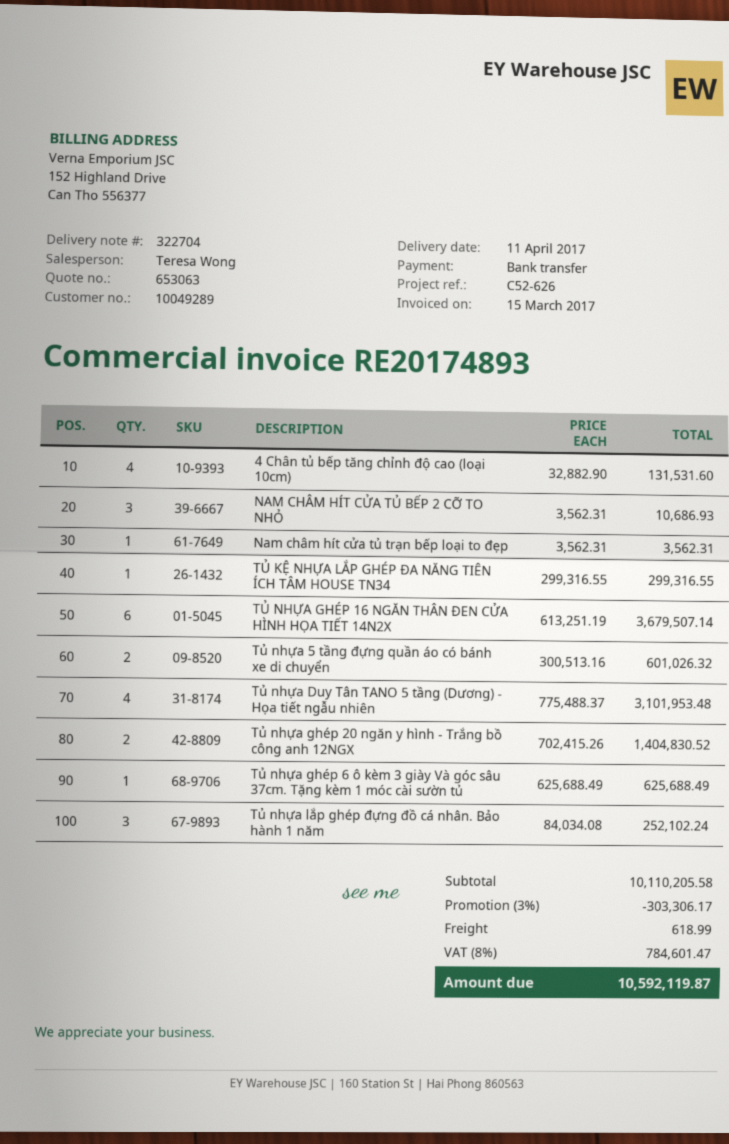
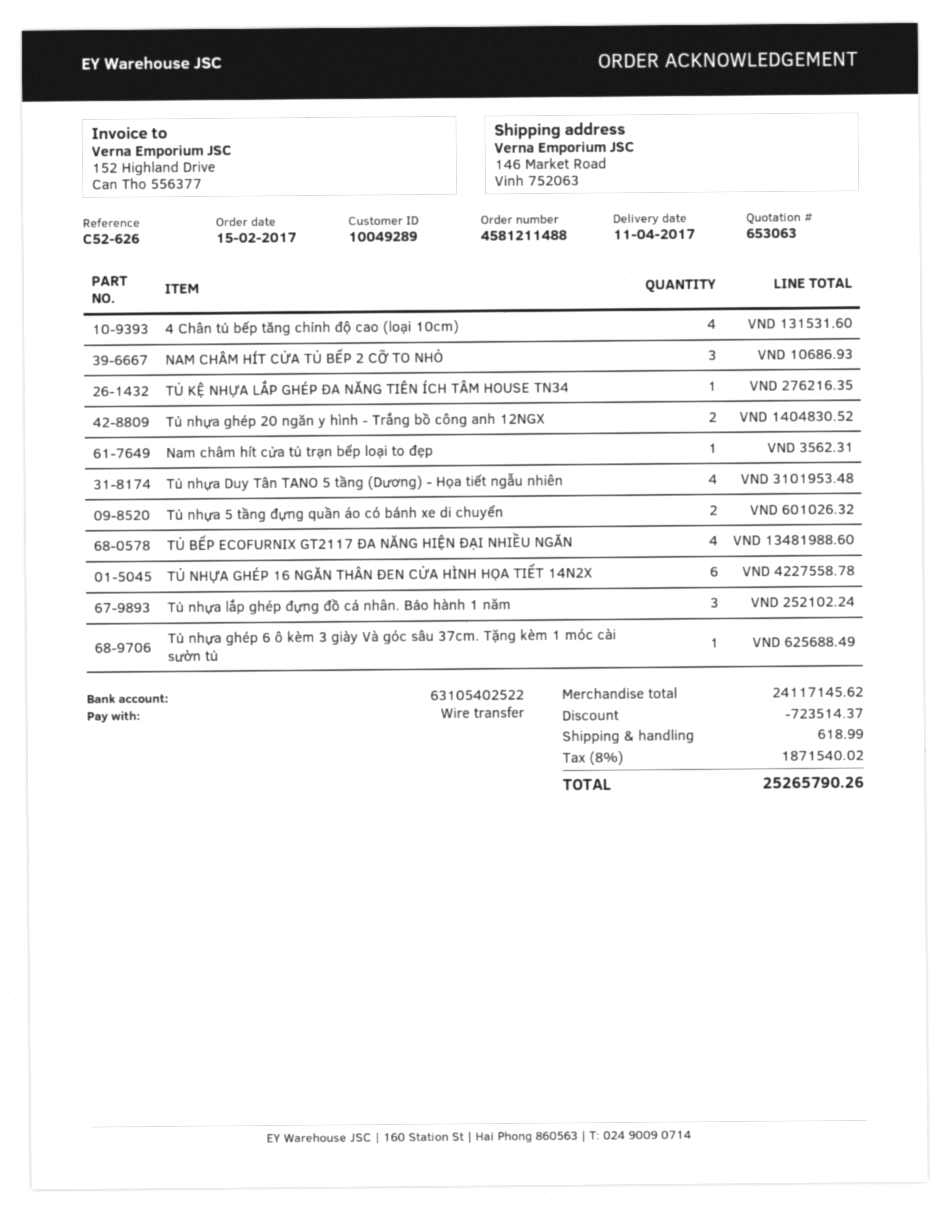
TỦ KỆ NHỰA LẮP GHÉP ĐA NĂNG TIÊN ÍCH TÂM HOUSE TN34: 1 for 299316.55 -> 1 for 276216.35
TỦ NHỰA GHÉP 16 NGĂN THÂN ĐEN CỬA HÌNH HỌA TIẾT 14N2X: 6 for 3679507.14 -> 6 for 4227558.78
TỦ BẾP ECOFURNIX GT2117 ĐA NĂNG HIỆN ĐẠI NHIỀU NGĂN: none -> 4 for 13481988.60
subtotal: 10110205.58 -> 24117145.62
discount: 303306.17 -> 723514.37
tax: 8% = 784601.47 -> 8% = 1871540.02
total: 10592119.87 -> 25265790.26

